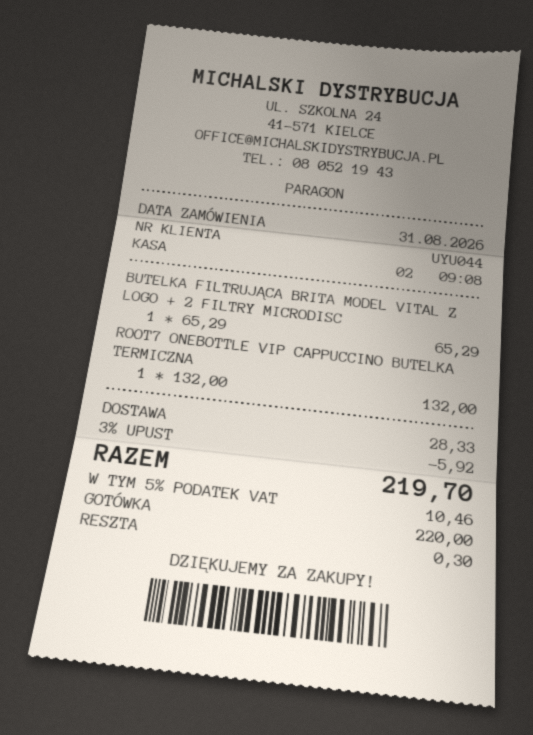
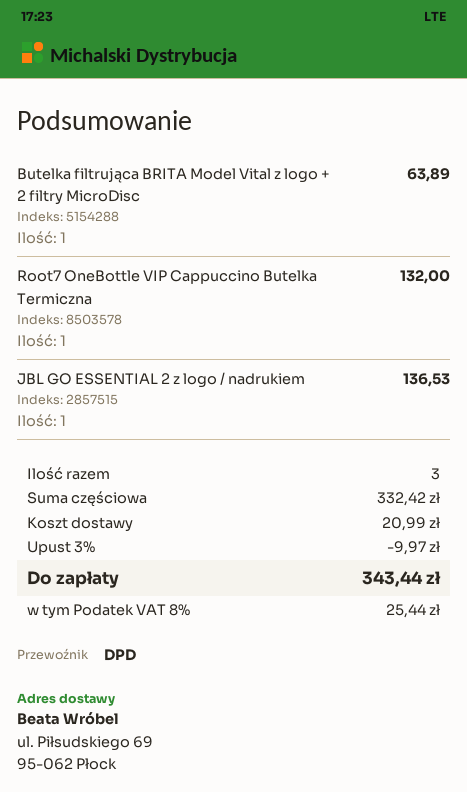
BUTELKA FILTRUJĄCA BRITA MODEL VITAL Z LOGO + 2 FILTRY MICRODISC: 1 for 65.29 -> 1 for 63.89
JBL GO ESSENTIAL 2 z logo / nadrukiem: none -> 1 for 136.53
discount: 3% = 5.92 -> 3% = 9.97
shipping: 28.33 -> 20.99
tax: 5% = 10.46 -> 8% = 25.44
total: 219.70 -> 343.44

